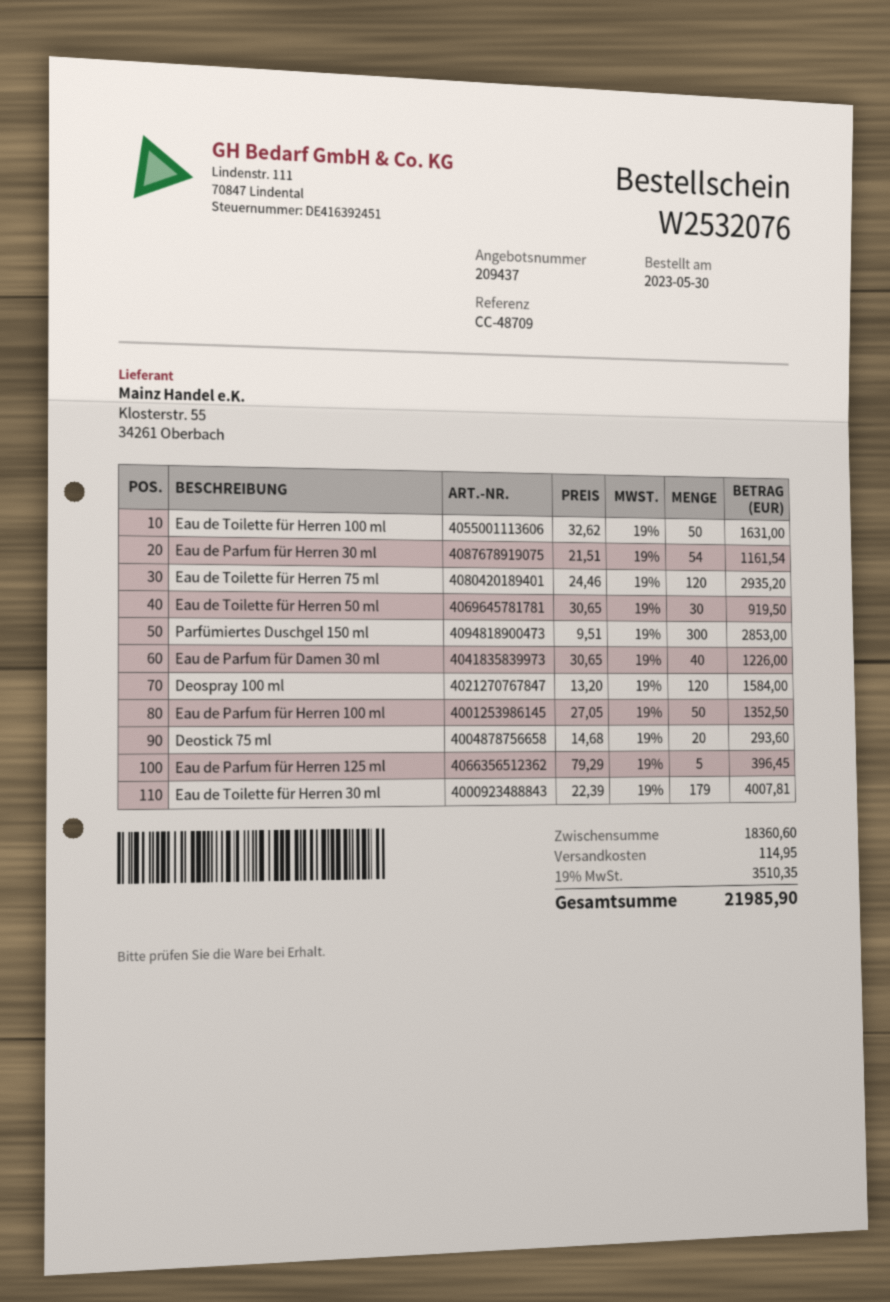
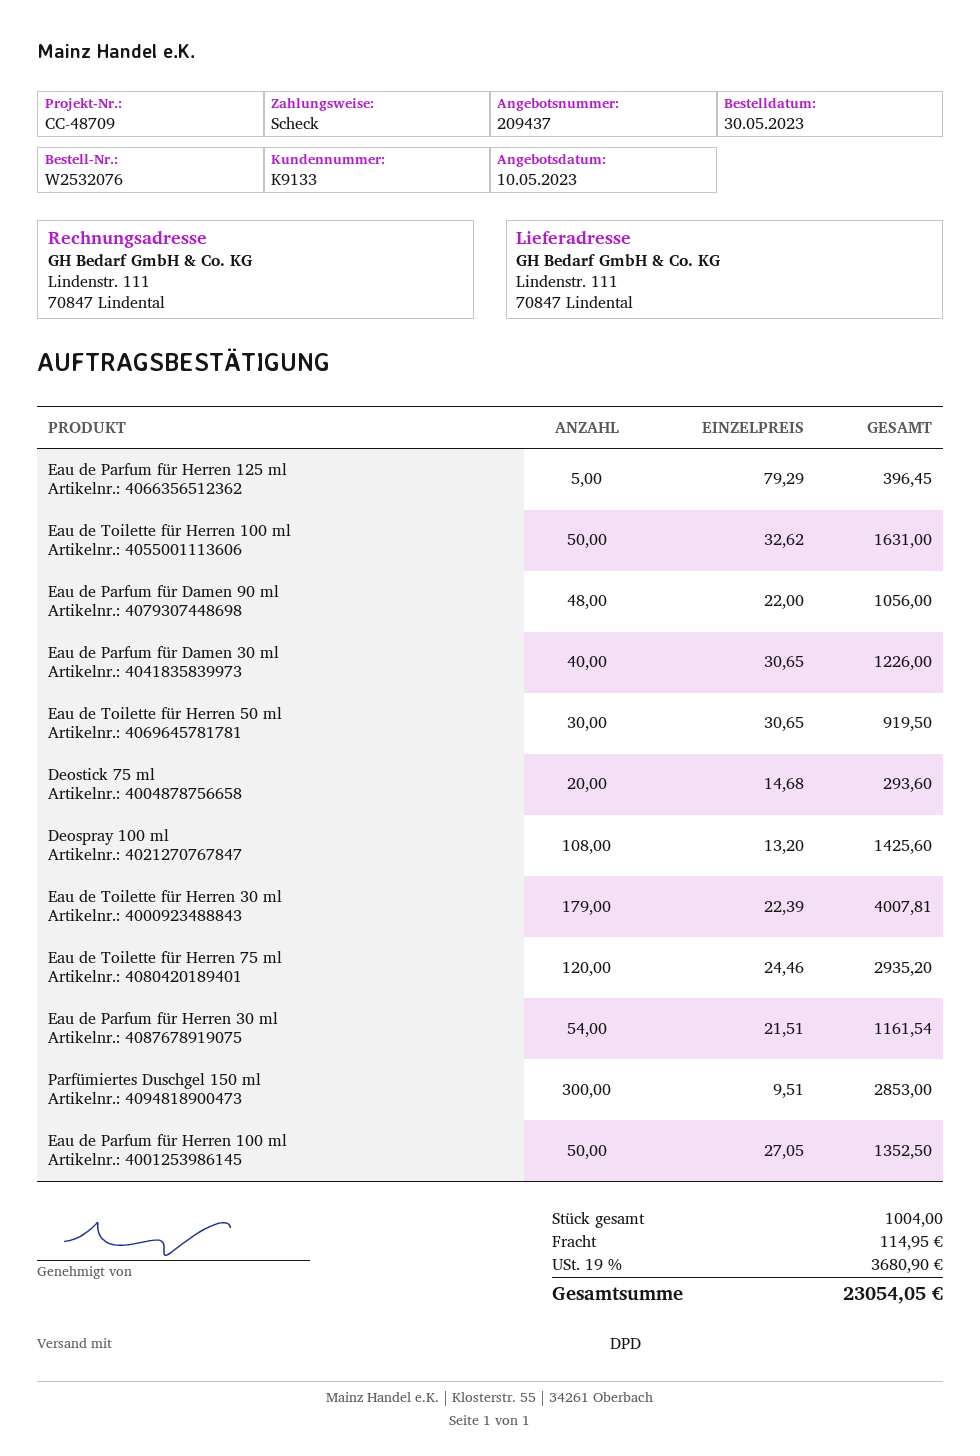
Deospray 100 ml: 120 x 13.20 = 1584.00 -> 108 x 13.20 = 1425.60
Eau de Parfum für Damen 90 ml: none -> 48 x 22.00 = 1056.00
tax: 19% = 3510.35 -> 19% = 3680.90
total: 21985.90 -> 23054.05

